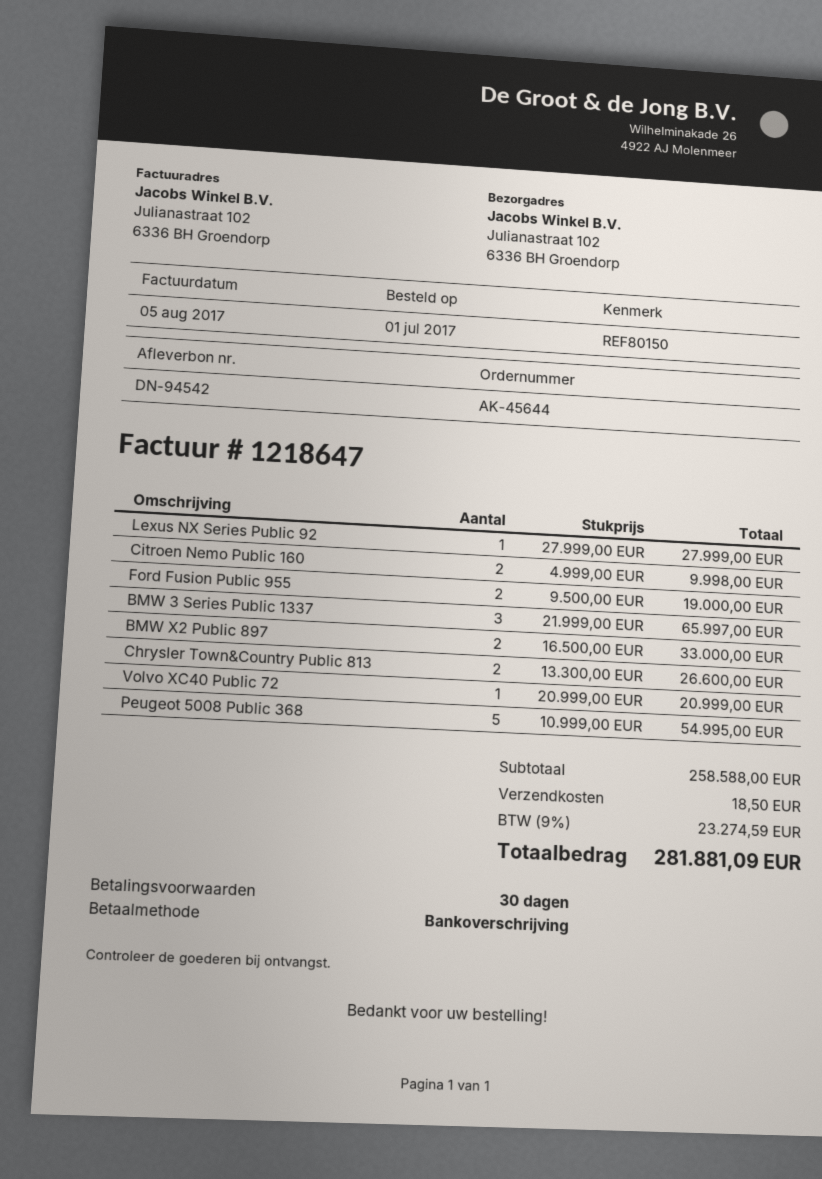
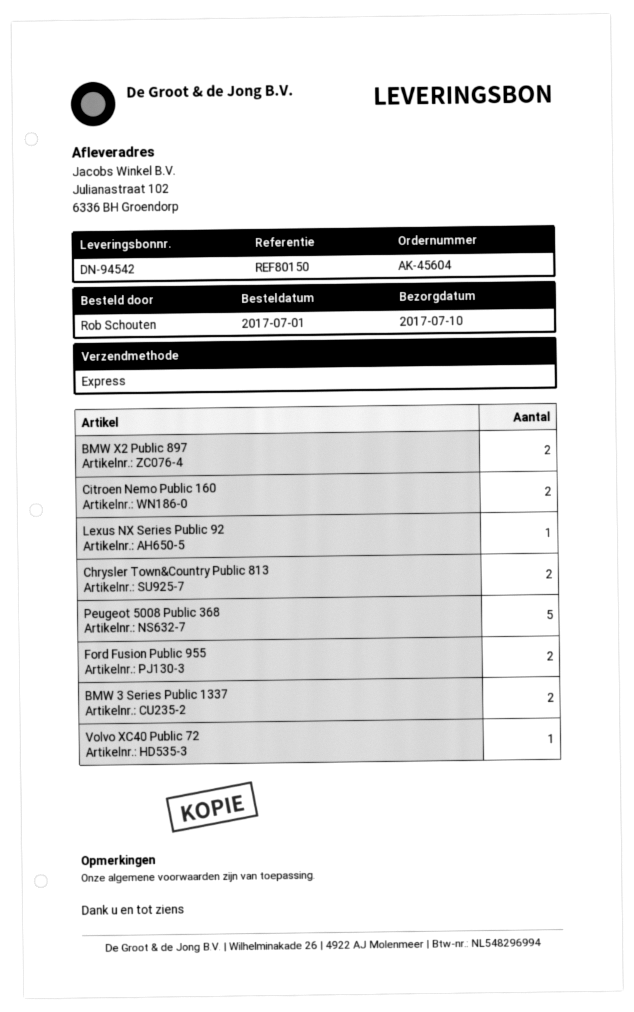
order number: AK-45644 -> AK-45604
BMW 3 Series Public 1337: 3 -> 2

